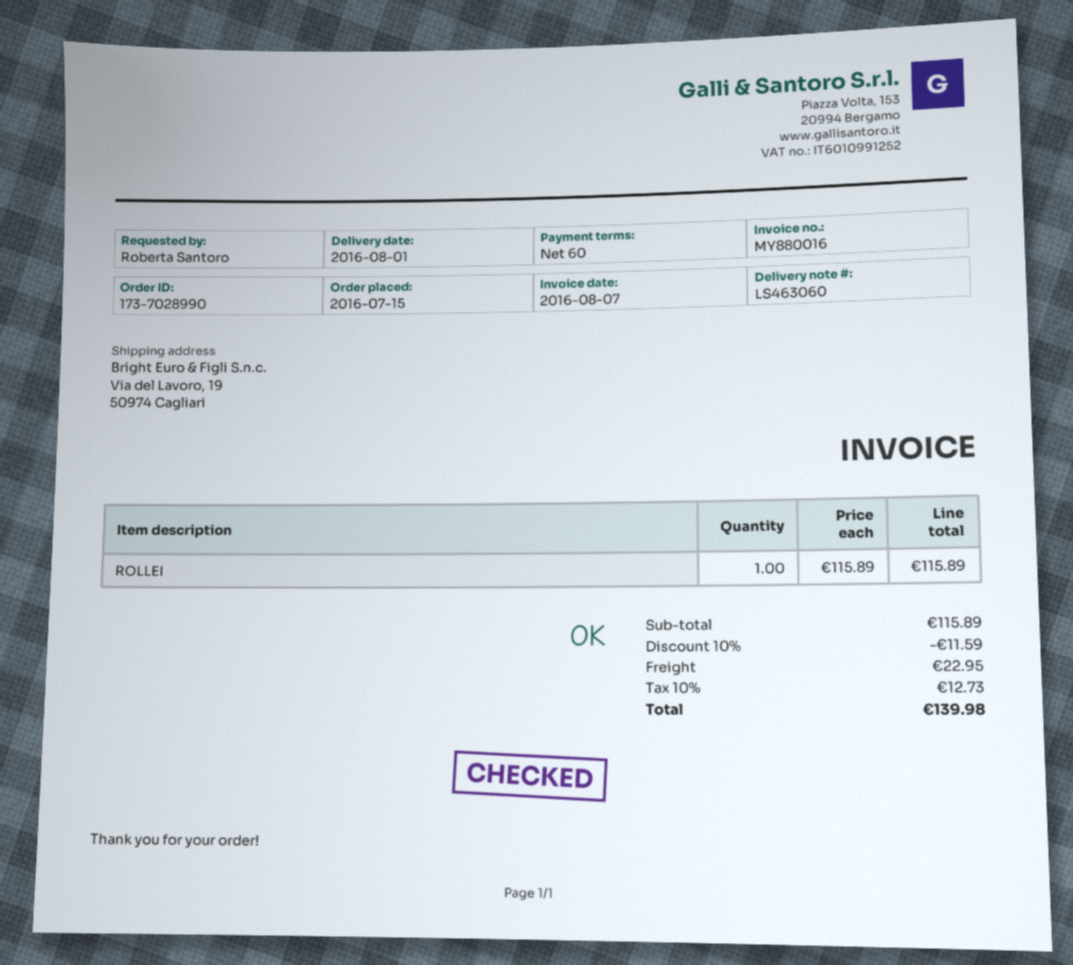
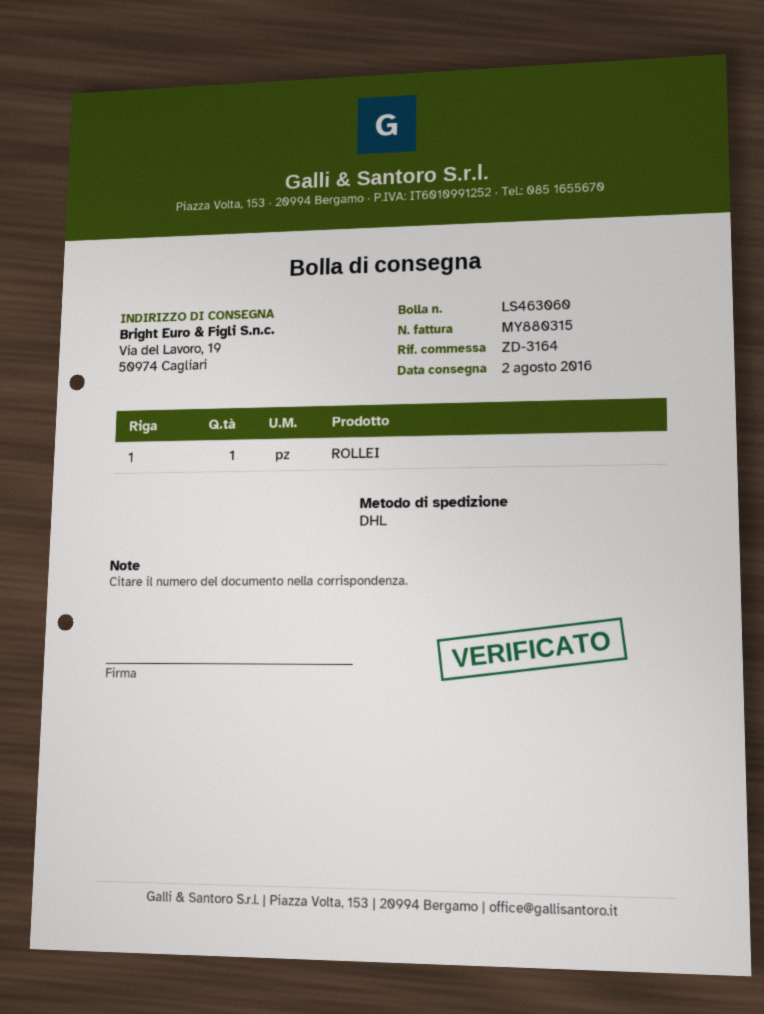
delivery date: 2016-08-01 -> 2016-08-02
invoice number: MY880016 -> MY880315

